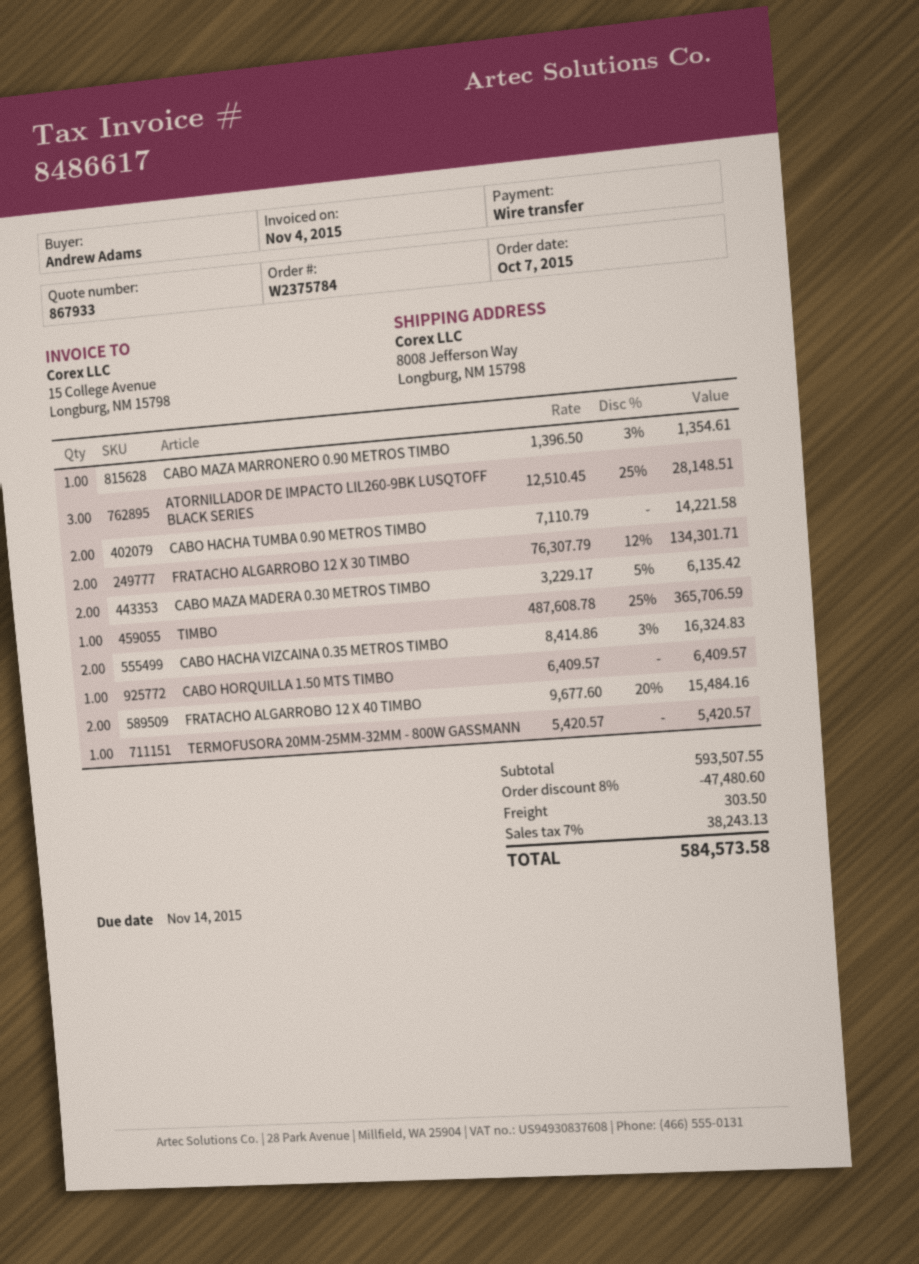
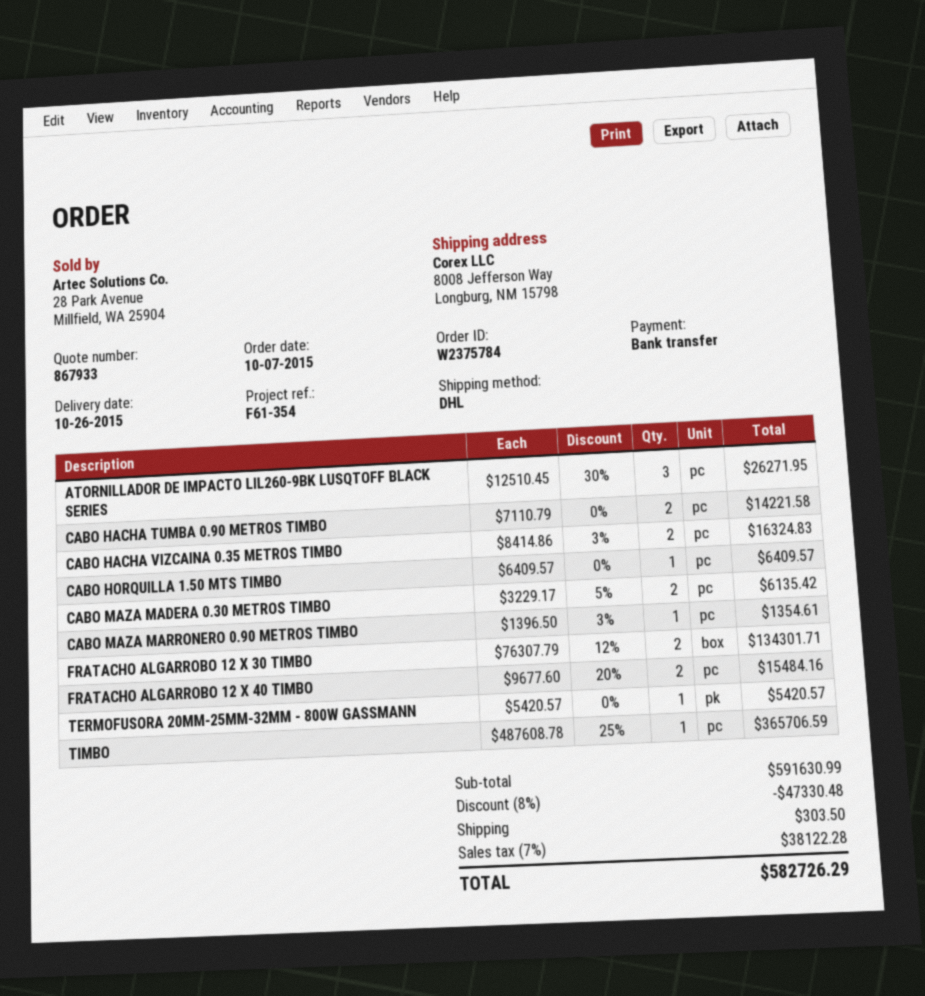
ATORNILLADOR DE IMPACTO LIL260-9BK LUSQTOFF BLACK SERIES: 3 x 12510.45 - 25% = 28148.51 -> 3 x 12510.45 - 30% = 26271.95
subtotal: 593507.55 -> 591630.99
discount: 8% = 47480.60 -> 8% = 47330.48
tax: 7% = 38243.13 -> 7% = 38122.28
total: 584573.58 -> 582726.29

